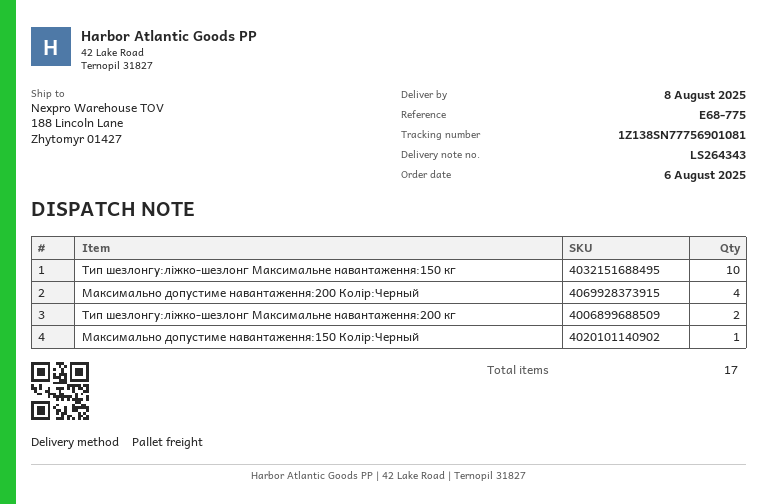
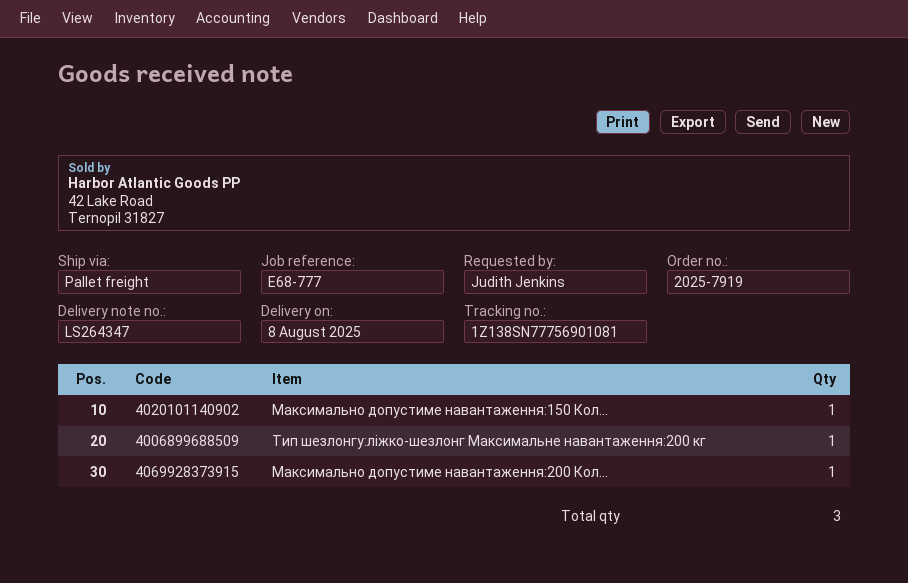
delivery note number: LS264343 -> LS264347
reference: E68-775 -> E68-777
Тип шезлонгу:ліжко-шезлонг Максимальне навантаження:150 кг: 10 -> none
Максимально допустиме навантаження:200 Колір:Черный: 4 -> 1
Тип шезлонгу:ліжко-шезлонг Максимальне навантаження:200 кг: 2 -> 1
total quantity: 17 -> 3

